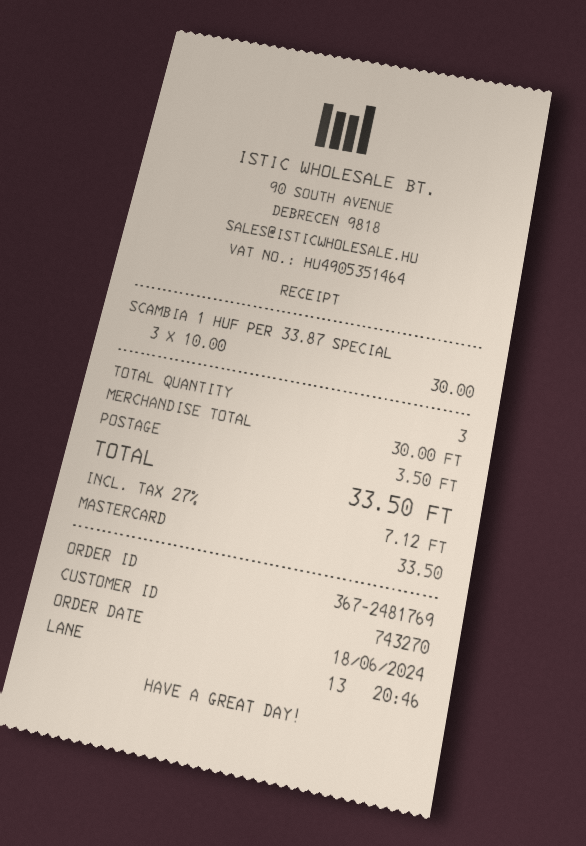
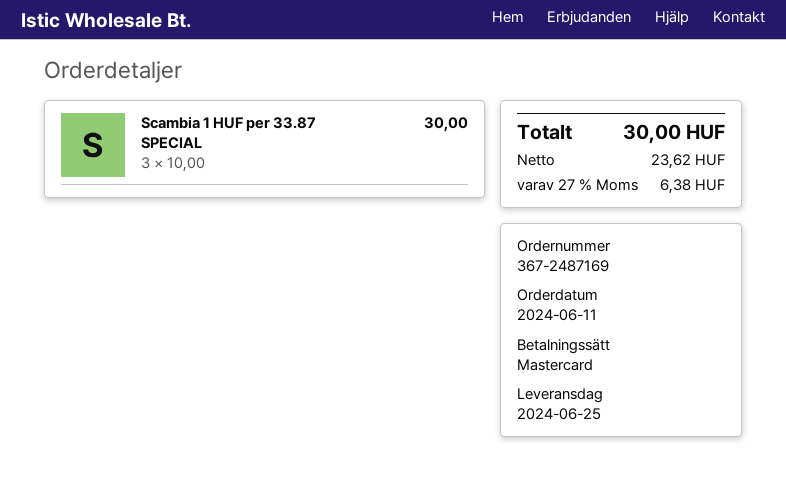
order number: 367-2481769 -> 367-2487169
order date: 2024-06-18 -> 2024-06-11
shipping: 3.50 -> none
tax: 27% = 7.12 -> 27% = 6.38
total: 33.50 -> 30.00

